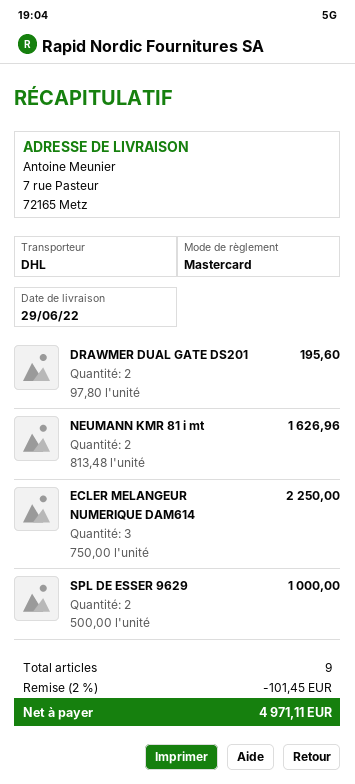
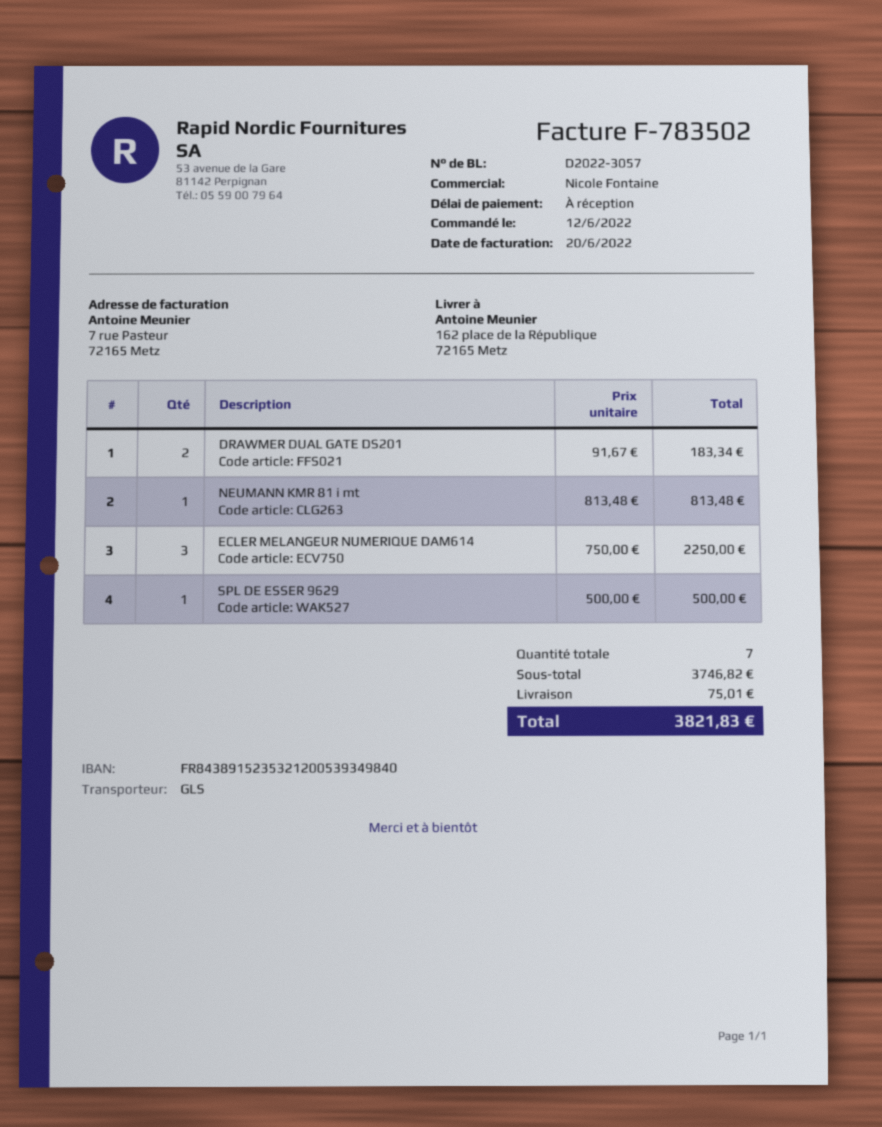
shipping method: DHL -> GLS
ship to: 7 rue Pasteur, 72165 Metz -> 162 place de la République, 72165 Metz
DRAWMER DUAL GATE DS201: 2 x 97.80 = 195.60 -> 2 x 91.67 = 183.34
NEUMANN KMR 81 i mt: 2 x 813.48 = 1626.96 -> 1 x 813.48 = 813.48
SPL DE ESSER 9629: 2 x 500.00 = 1000.00 -> 1 x 500.00 = 500.00
total quantity: 9 -> 7
discount: 2% = 101.45 -> none
shipping: none -> 75.01
total: 4971.11 -> 3821.83

